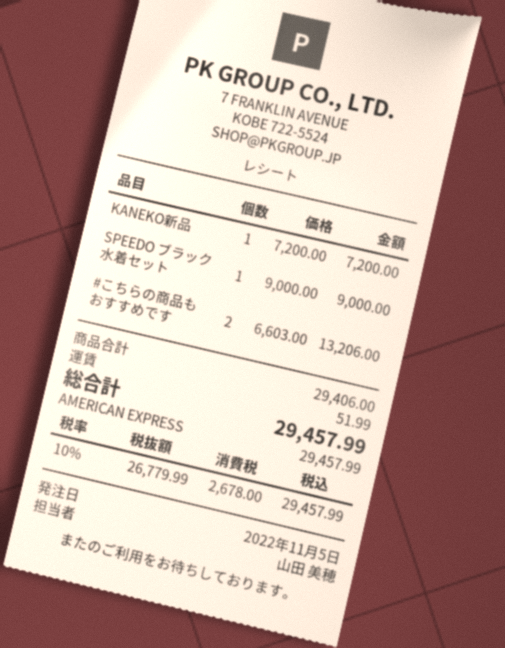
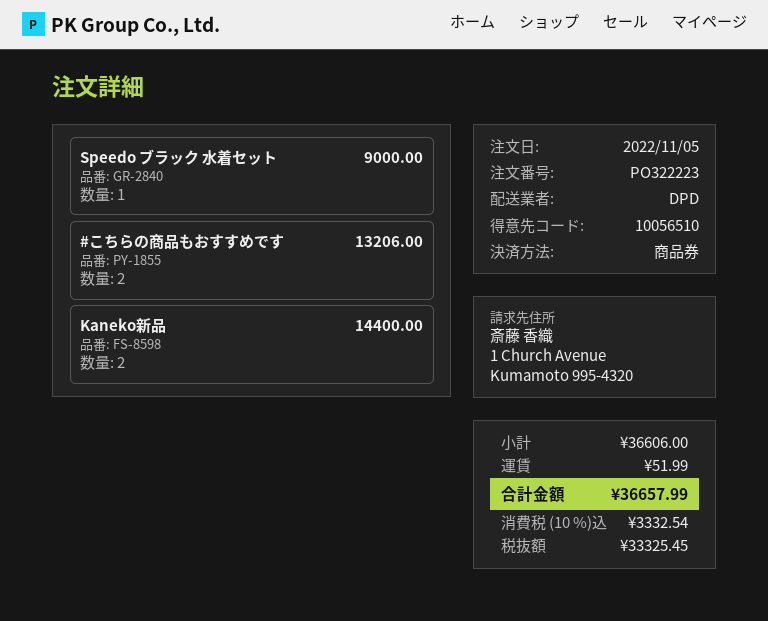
payment method: American Express -> gift card
KANEKO新品: 1 for 7200.00 -> 2 for 14400.00
subtotal: 29406.00 -> 36606.00
net: 26779.99 -> 33325.45
tax: 10% = 2678.00 -> 10% = 3332.54
total: 29457.99 -> 36657.99

